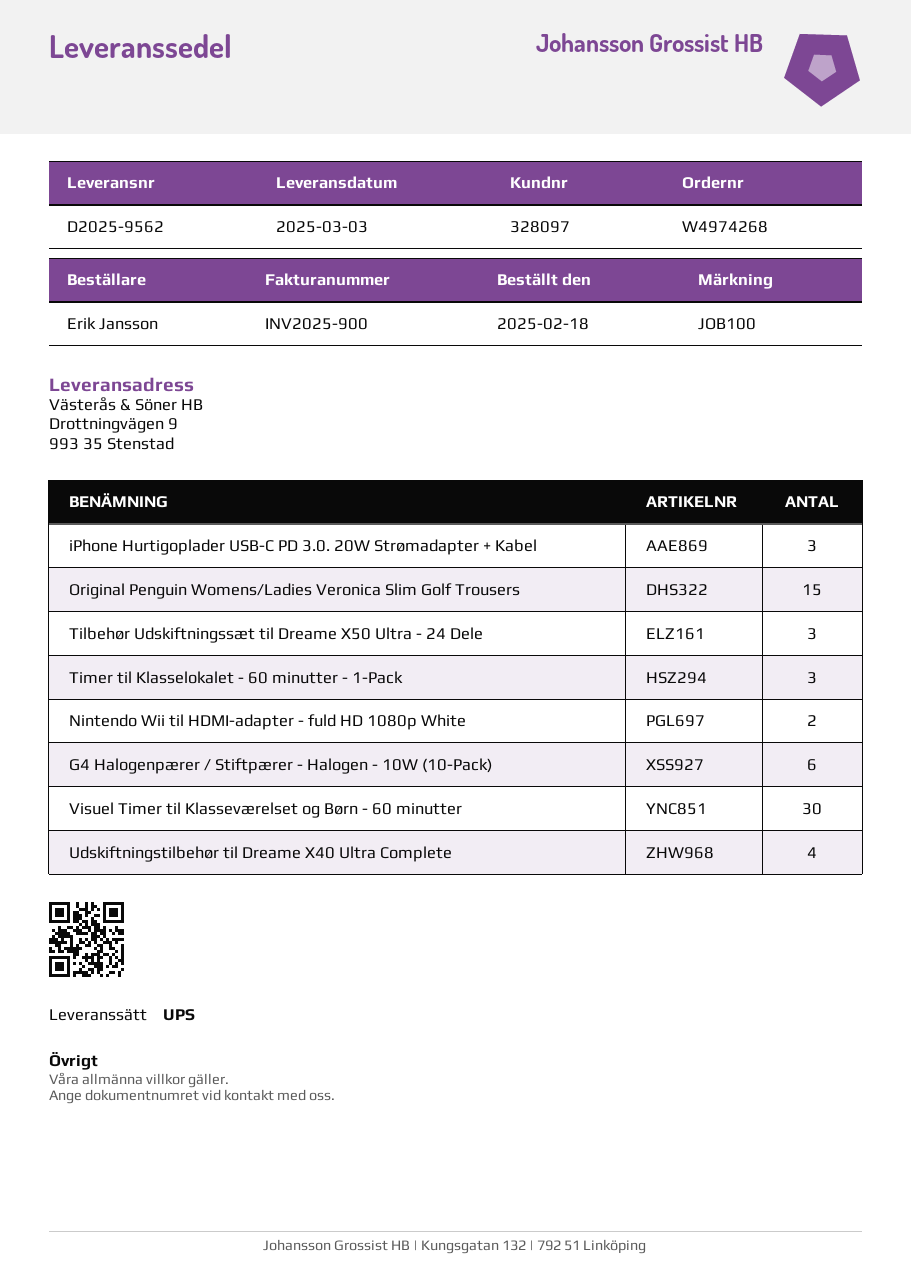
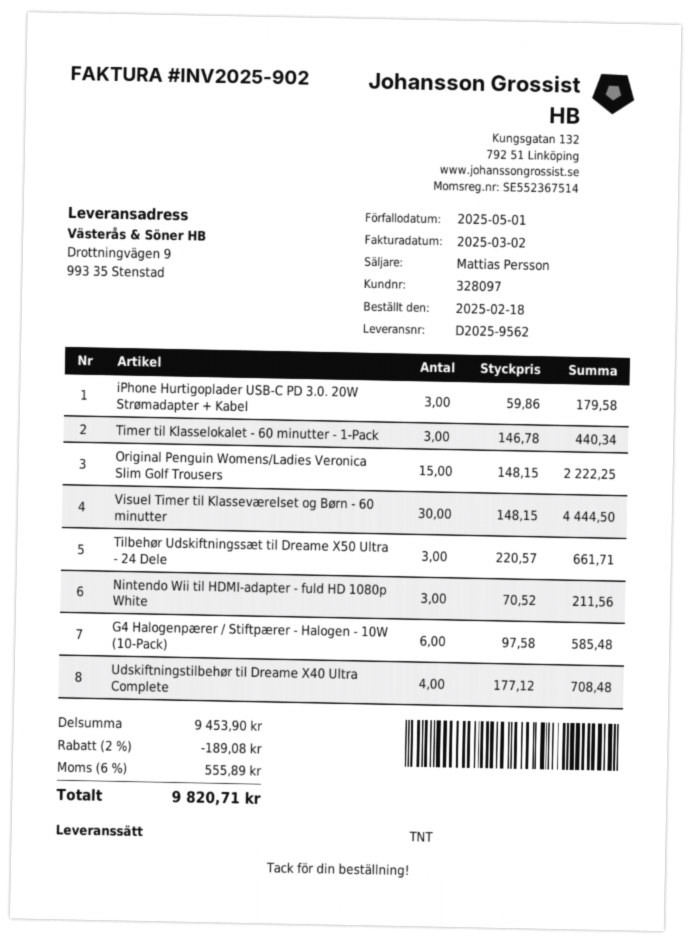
invoice number: INV2025-900 -> INV2025-902
shipping method: UPS -> TNT
Nintendo Wii til HDMI-adapter - fuld HD 1080p White: 2 -> 3

